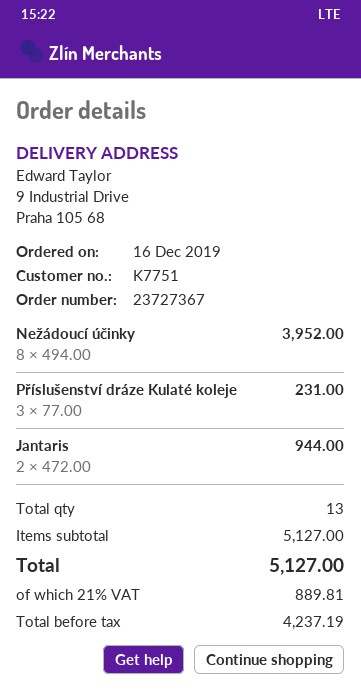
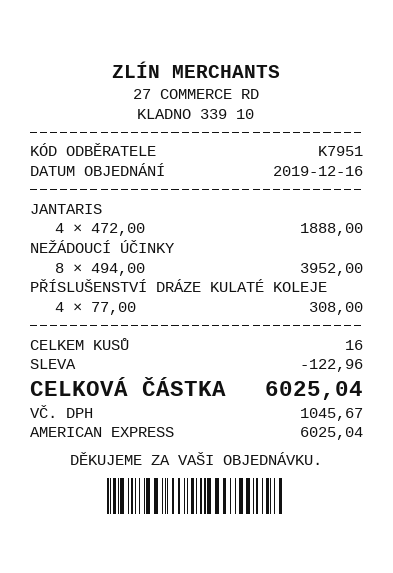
customer number: K7751 -> K7951
Příslušenství dráze Kulaté koleje: 3 x 77.00 = 231.00 -> 4 x 77.00 = 308.00
Jantaris: 2 x 472.00 = 944.00 -> 4 x 472.00 = 1888.00
total quantity: 13 -> 16
discount: none -> 122.96
tax: 889.81 -> 1045.67
total: 5127.00 -> 6025.04

